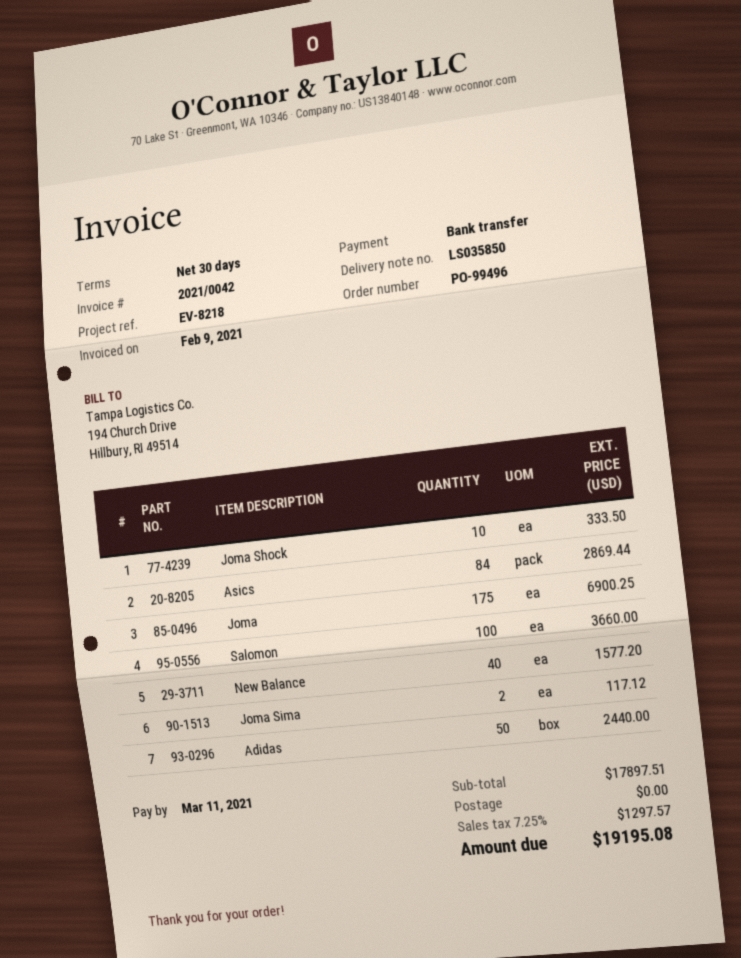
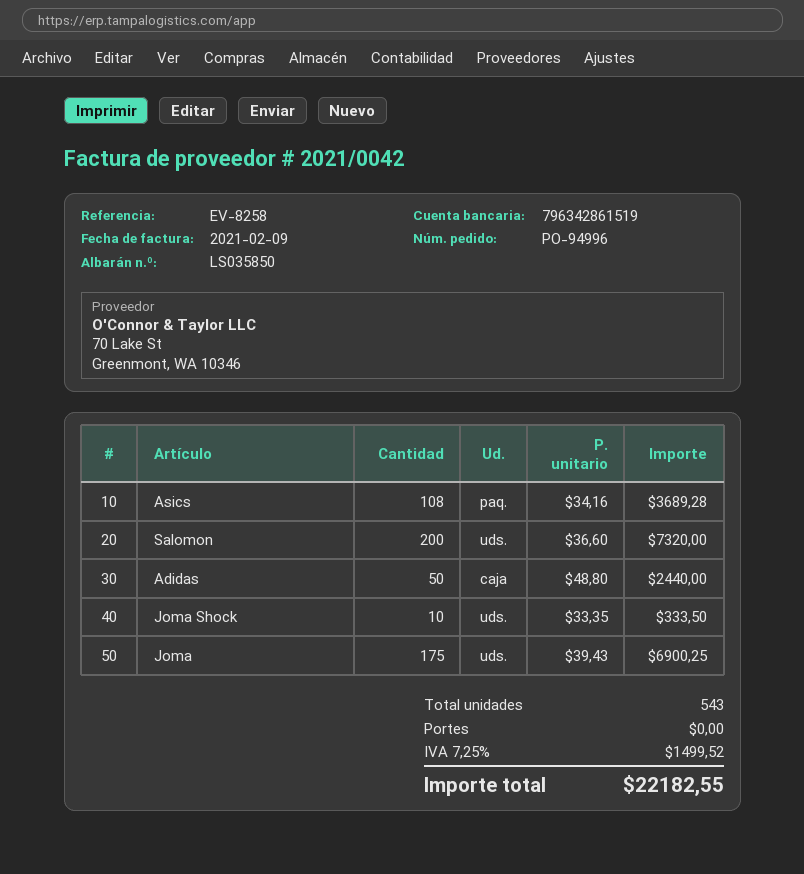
order number: PO-99496 -> PO-94996
reference: EV-8218 -> EV-8258
Asics: 84 for 2869.44 -> 108 for 3689.28
Salomon: 100 for 3660.00 -> 200 for 7320.00
New Balance: 40 for 1577.20 -> none
Joma Sima: 2 for 117.12 -> none
tax: 7.25% = 1297.57 -> 7.25% = 1499.52
total: 19195.08 -> 22182.55

